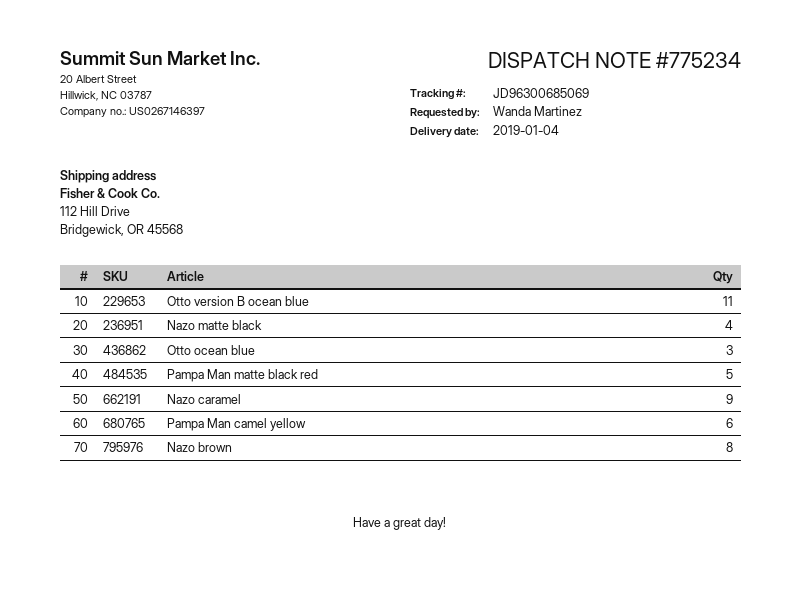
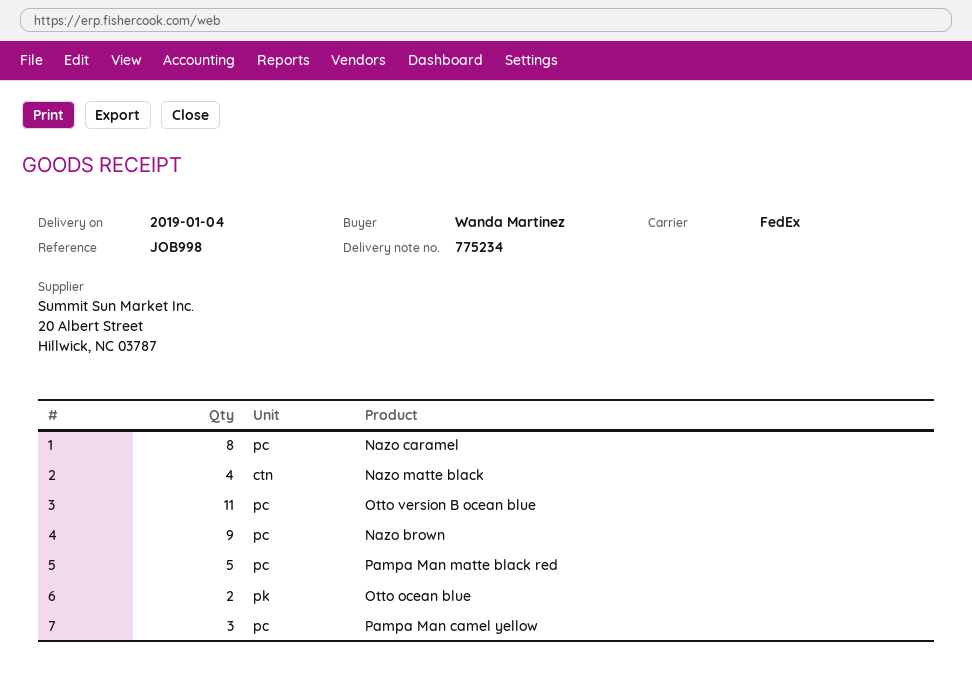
Otto ocean blue: 3 -> 2
Nazo caramel: 9 -> 8
Pampa Man camel yellow: 6 -> 3
Nazo brown: 8 -> 9

